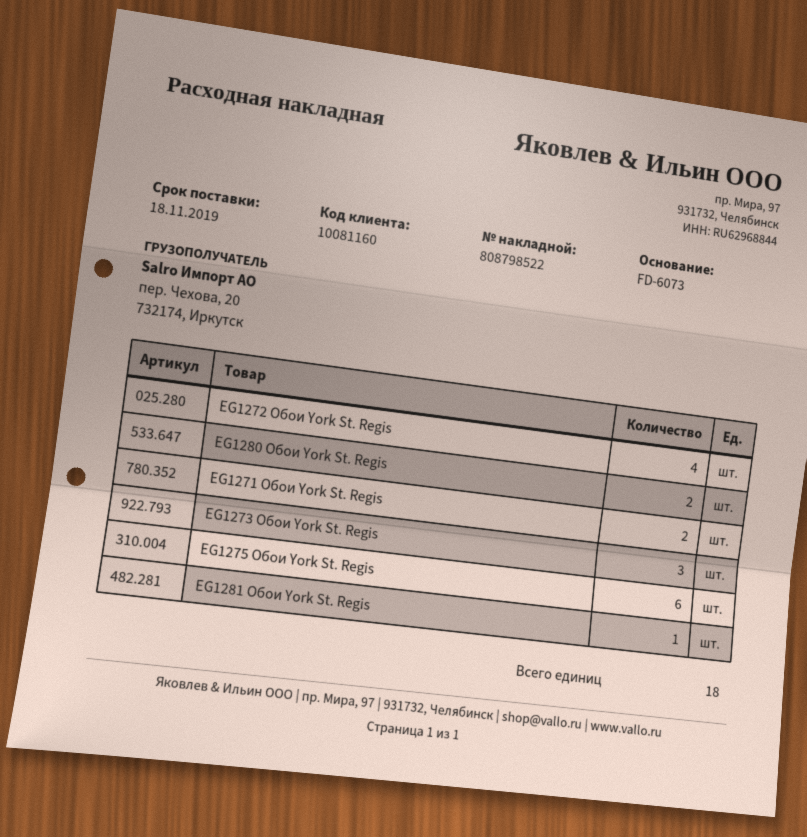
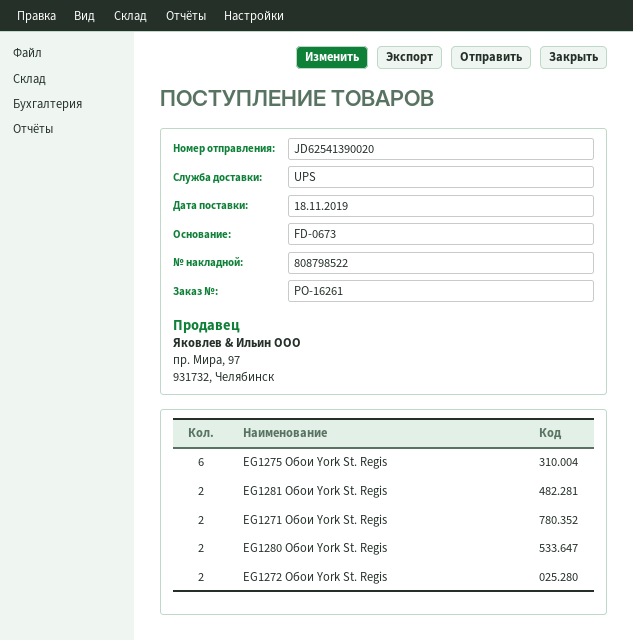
reference: FD-6073 -> FD-0673
EG1272 Обои York St. Regis: 4 -> 2
EG1273 Обои York St. Regis: 3 -> none
EG1281 Обои York St. Regis: 1 -> 2

